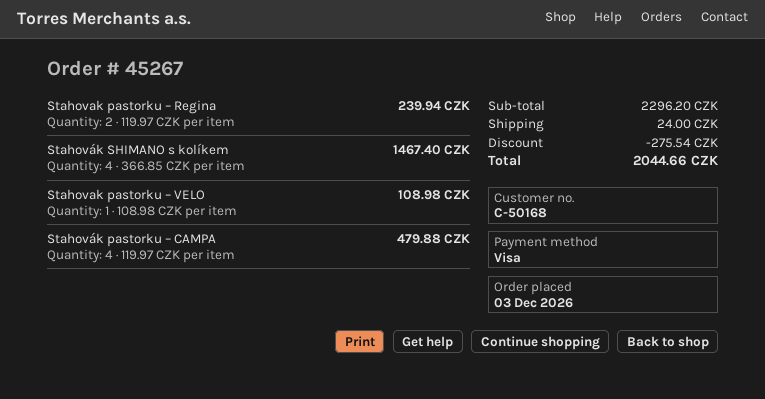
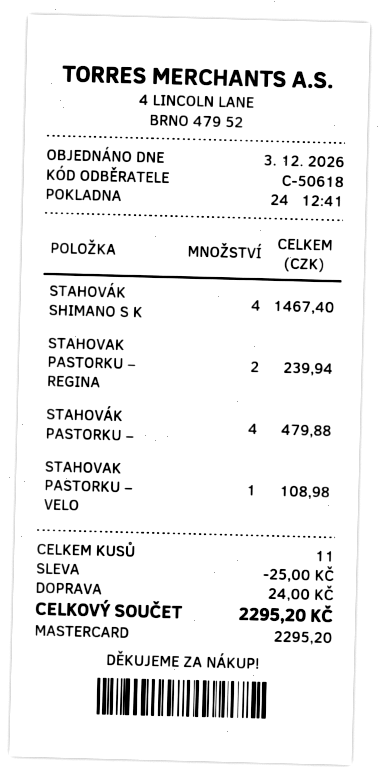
customer number: C-50168 -> C-50618
payment method: Visa -> Mastercard
discount: 275.54 -> 25.00
total: 2044.66 -> 2295.20

